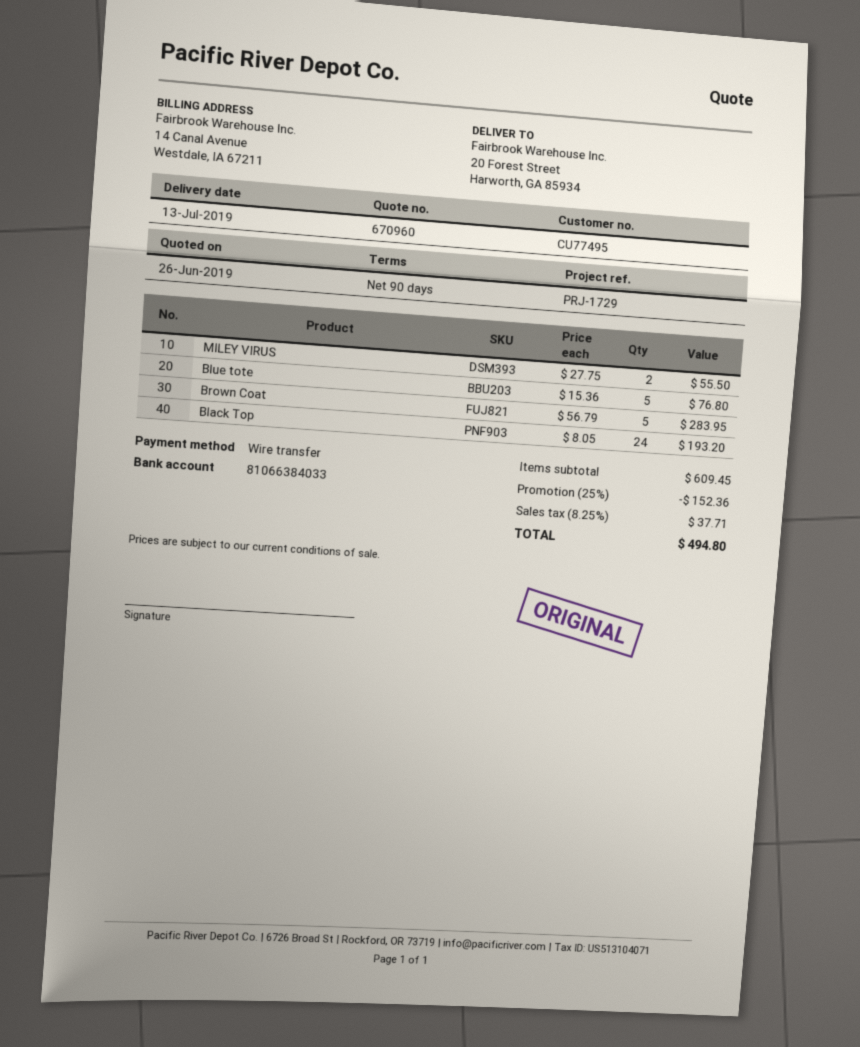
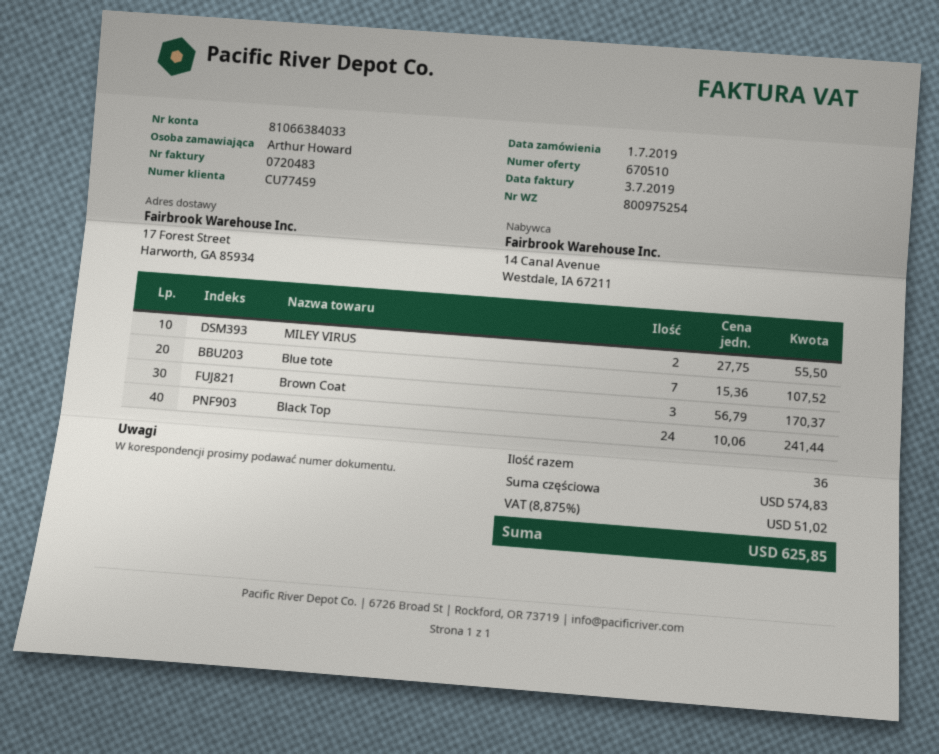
quote number: 670960 -> 670510
customer number: CU77495 -> CU77459
ship to: 20 Forest Street, Harworth, GA 85934 -> 17 Forest Street, Harworth, GA 85934
Blue tote: 5 x 15.36 = 76.80 -> 7 x 15.36 = 107.52
Brown Coat: 5 x 56.79 = 283.95 -> 3 x 56.79 = 170.37
Black Top: 24 x 8.05 = 193.20 -> 24 x 10.06 = 241.44
subtotal: 609.45 -> 574.83
discount: 25% = 152.36 -> none
tax: 8.25% = 37.71 -> 8.875% = 51.02
total: 494.80 -> 625.85

